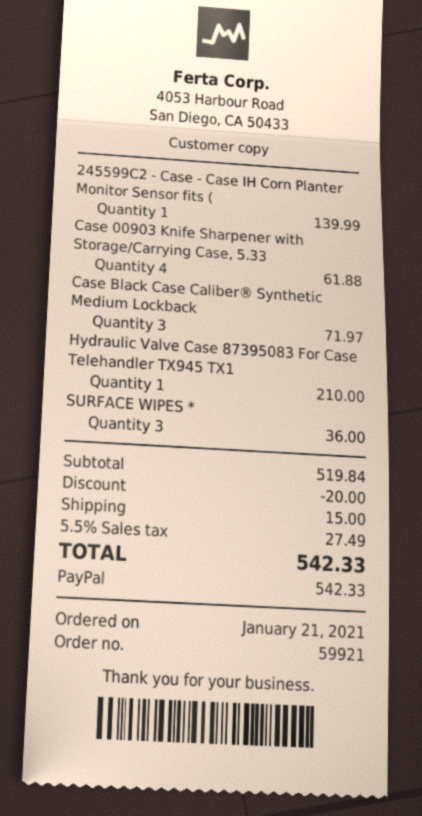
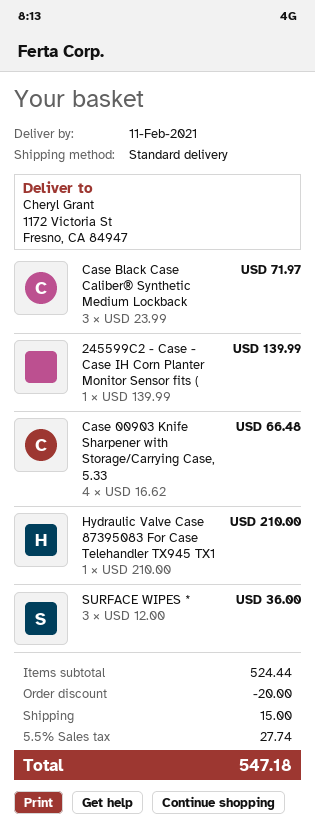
Case 00903 Knife Sharpener with Storage/Carrying Case, 5.33: 4 for 61.88 -> 4 for 66.48
subtotal: 519.84 -> 524.44
tax: 5.5% = 27.49 -> 5.5% = 27.74
total: 542.33 -> 547.18

